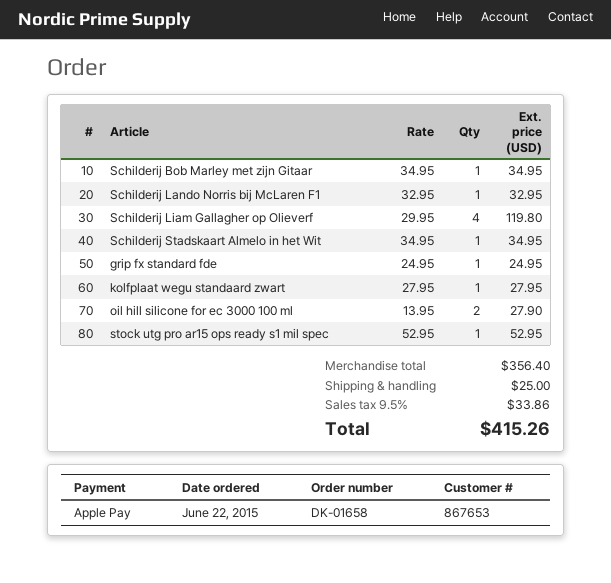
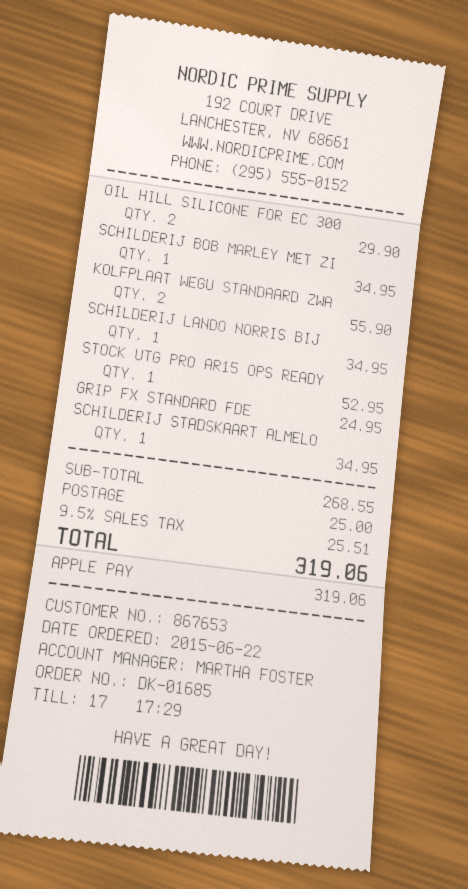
order number: DK-01658 -> DK-01685
Schilderij Lando Norris bij McLaren F1: 1 for 32.95 -> 1 for 34.95
Schilderij Liam Gallagher op Olieverf: 4 for 119.80 -> none
kolfplaat wegu standaard zwart: 1 for 27.95 -> 2 for 55.90
oil hill silicone for ec 3000 100 ml: 2 for 27.90 -> 2 for 29.90
subtotal: 356.40 -> 268.55
tax: 9.5% = 33.86 -> 9.5% = 25.51
total: 415.26 -> 319.06

